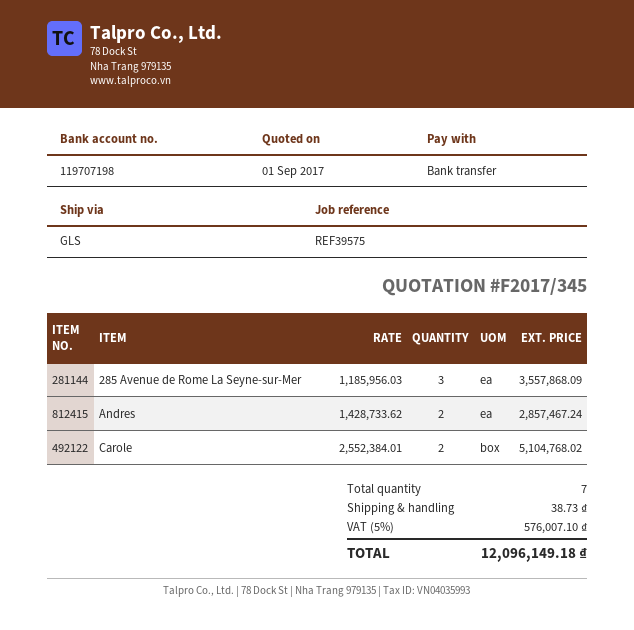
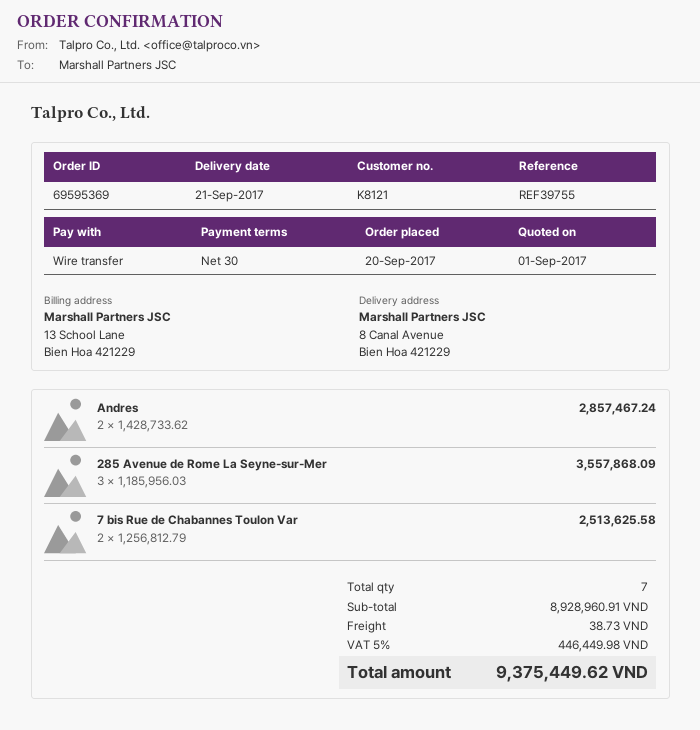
reference: REF39575 -> REF39755
Carole: 2 x 2552384.01 = 5104768.02 -> none
7 bis Rue de Chabannes Toulon Var: none -> 2 x 1256812.79 = 2513625.58
tax: 5% = 576007.10 -> 5% = 446449.98
total: 12096149.18 -> 9375449.62

